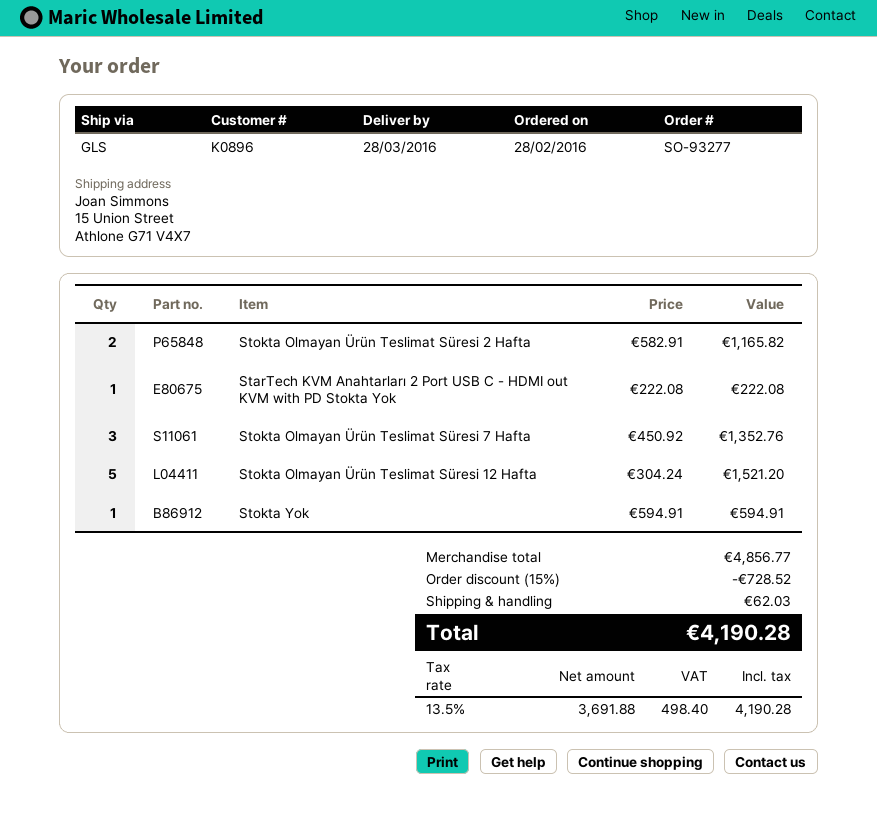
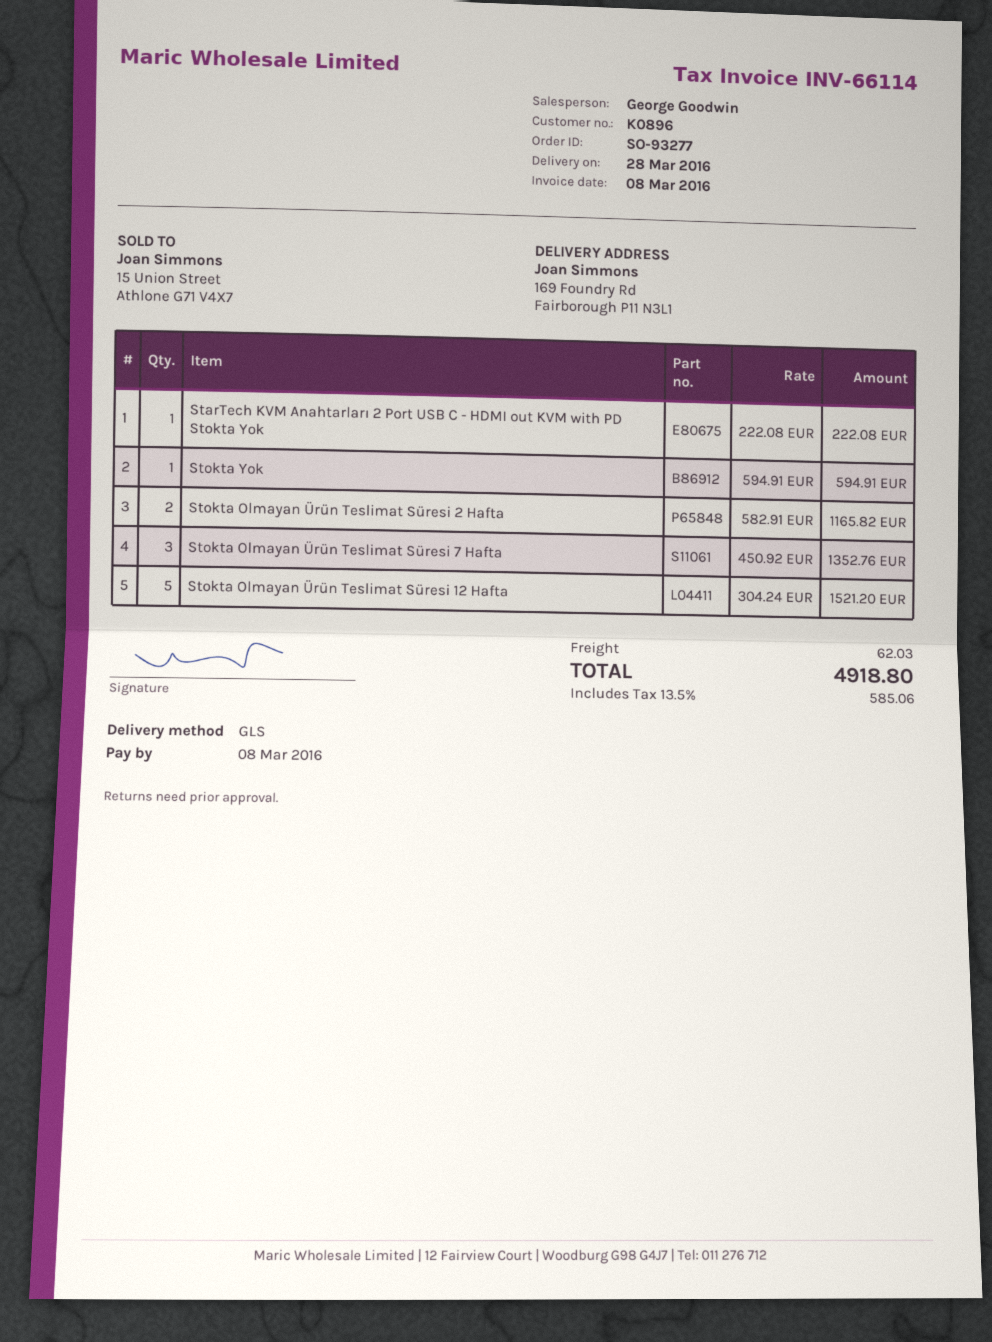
ship to: 15 Union Street, Athlone G71 V4X7 -> 169 Foundry Rd, Fairborough P11 N3L1
discount: 15% = 728.52 -> none
tax: 13.5% = 498.40 -> 13.5% = 585.06
total: 4190.28 -> 4918.80

